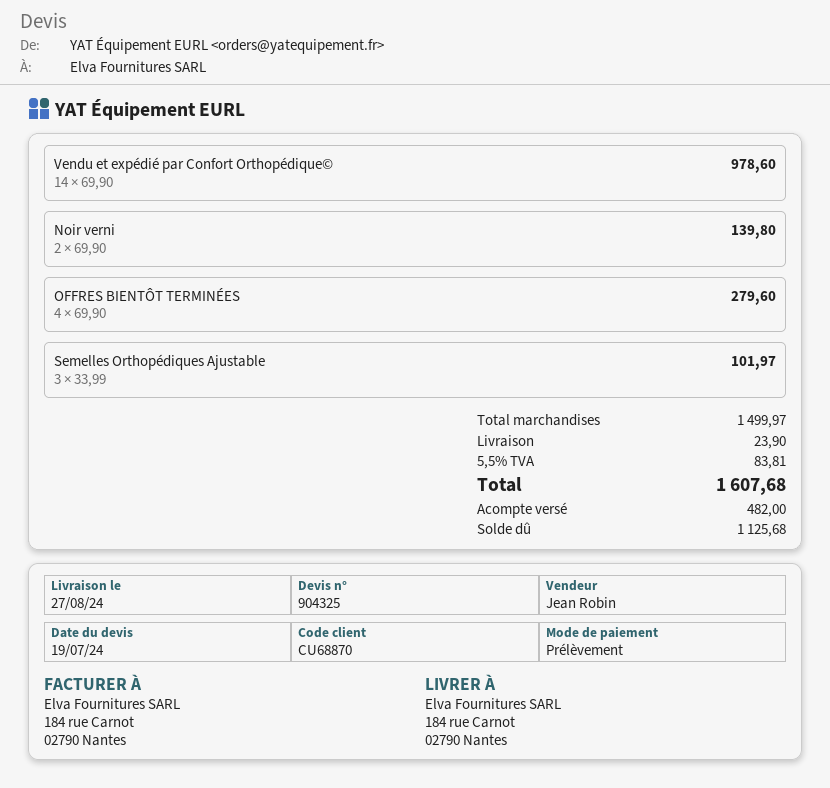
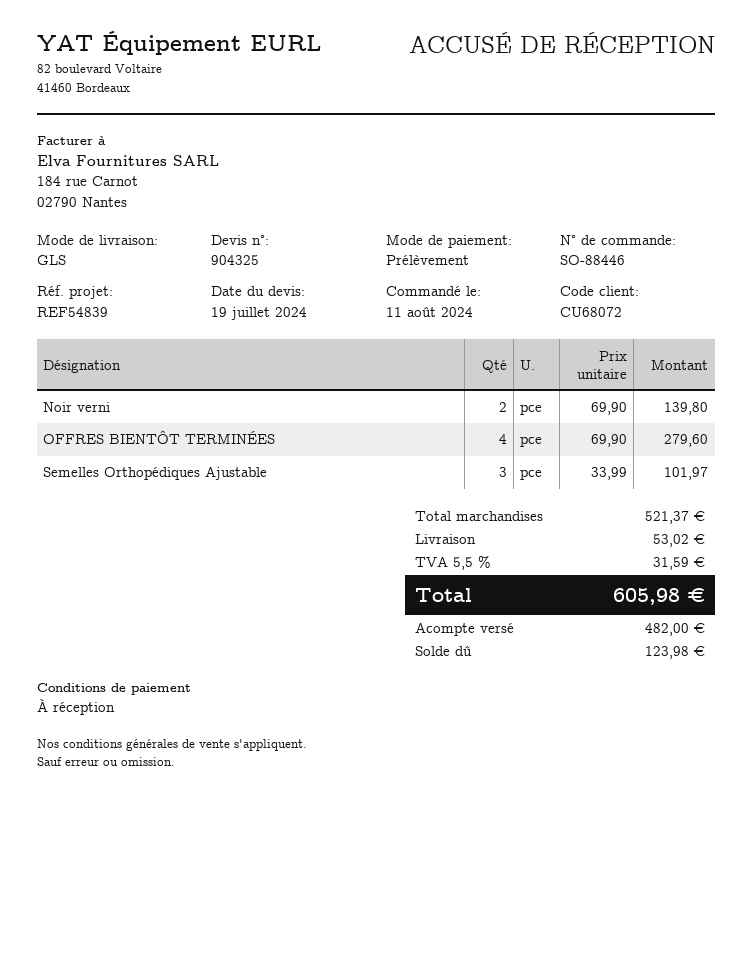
customer number: CU68870 -> CU68072
Vendu et expédié par Confort Orthopédique©: 14 x 69.90 = 978.60 -> none
subtotal: 1499.97 -> 521.37
shipping: 23.90 -> 53.02
tax: 5.5% = 83.81 -> 5.5% = 31.59
total: 1607.68 -> 605.98
balance: 1125.68 -> 123.98

